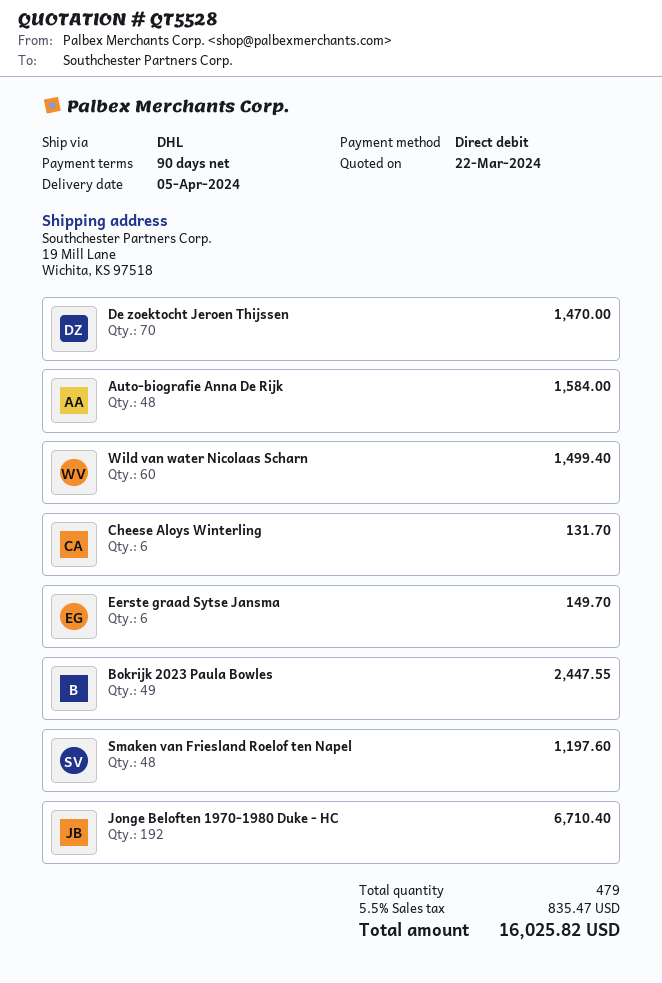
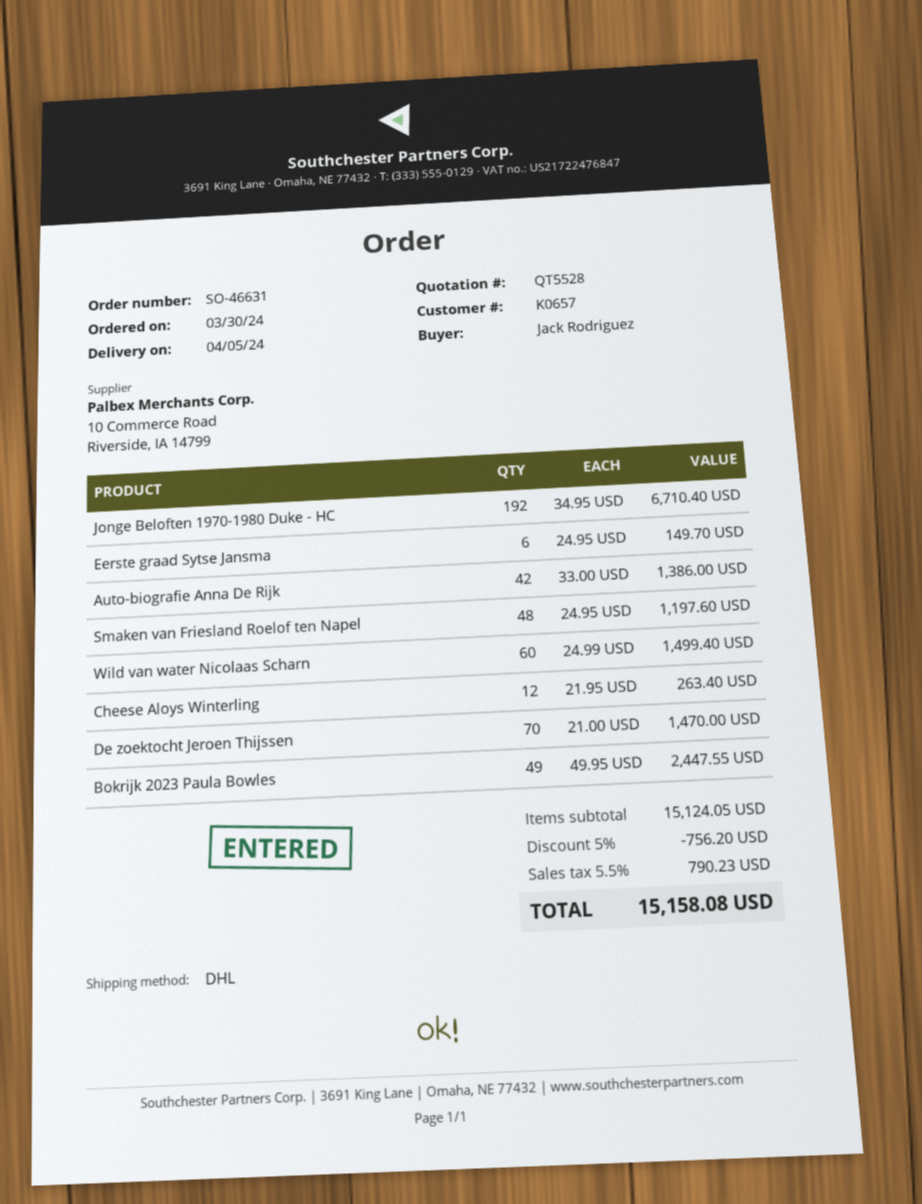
Auto-biografie Anna De Rijk: 48 for 1584.00 -> 42 for 1386.00
Cheese Aloys Winterling: 6 for 131.70 -> 12 for 263.40
discount: none -> 5% = 756.20
tax: 5.5% = 835.47 -> 5.5% = 790.23
total: 16025.82 -> 15158.08

